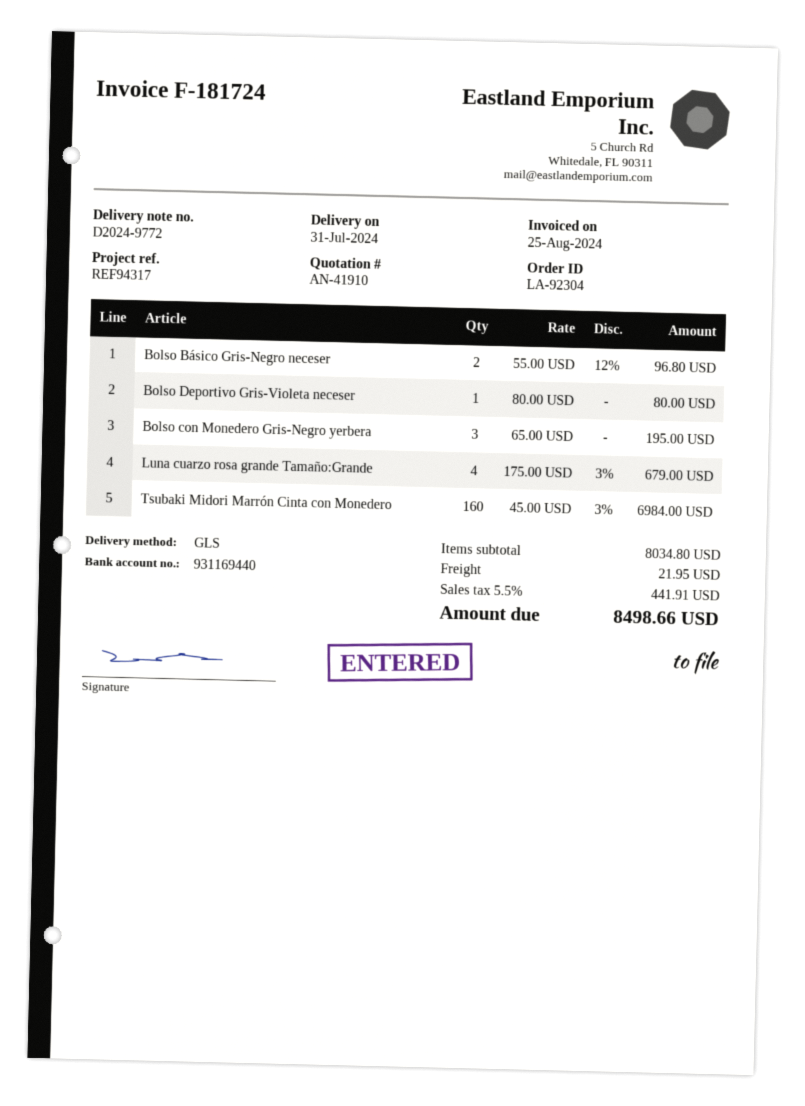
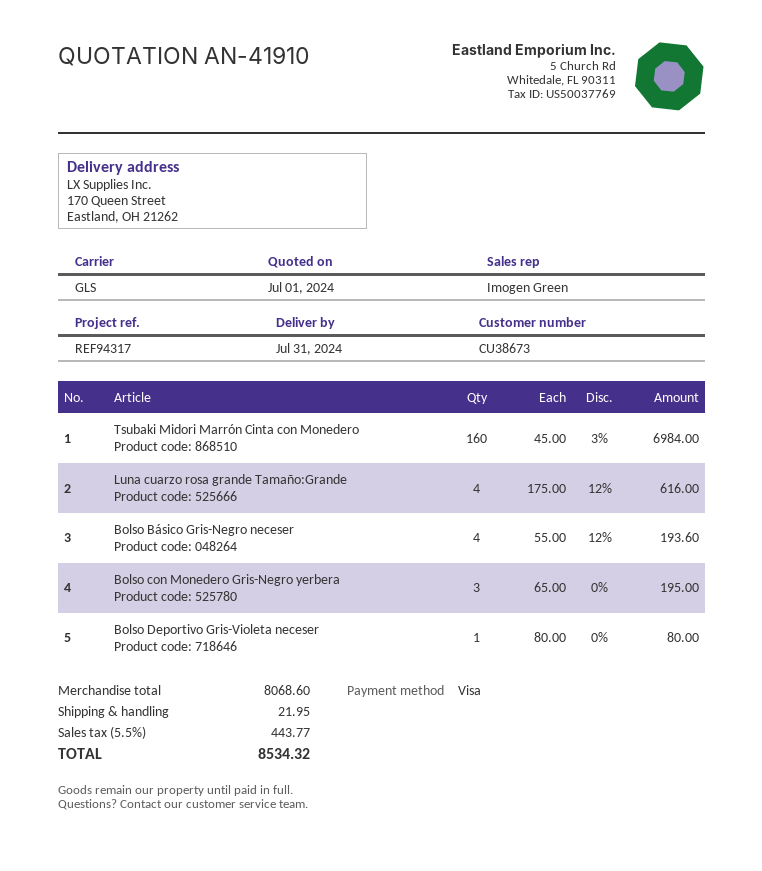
Bolso Básico Gris-Negro neceser: 2 x 55.00 - 12% = 96.80 -> 4 x 55.00 - 12% = 193.60
Luna cuarzo rosa grande Tamaño:Grande: 4 x 175.00 - 3% = 679.00 -> 4 x 175.00 - 12% = 616.00
subtotal: 8034.80 -> 8068.60
tax: 5.5% = 441.91 -> 5.5% = 443.77
total: 8498.66 -> 8534.32

